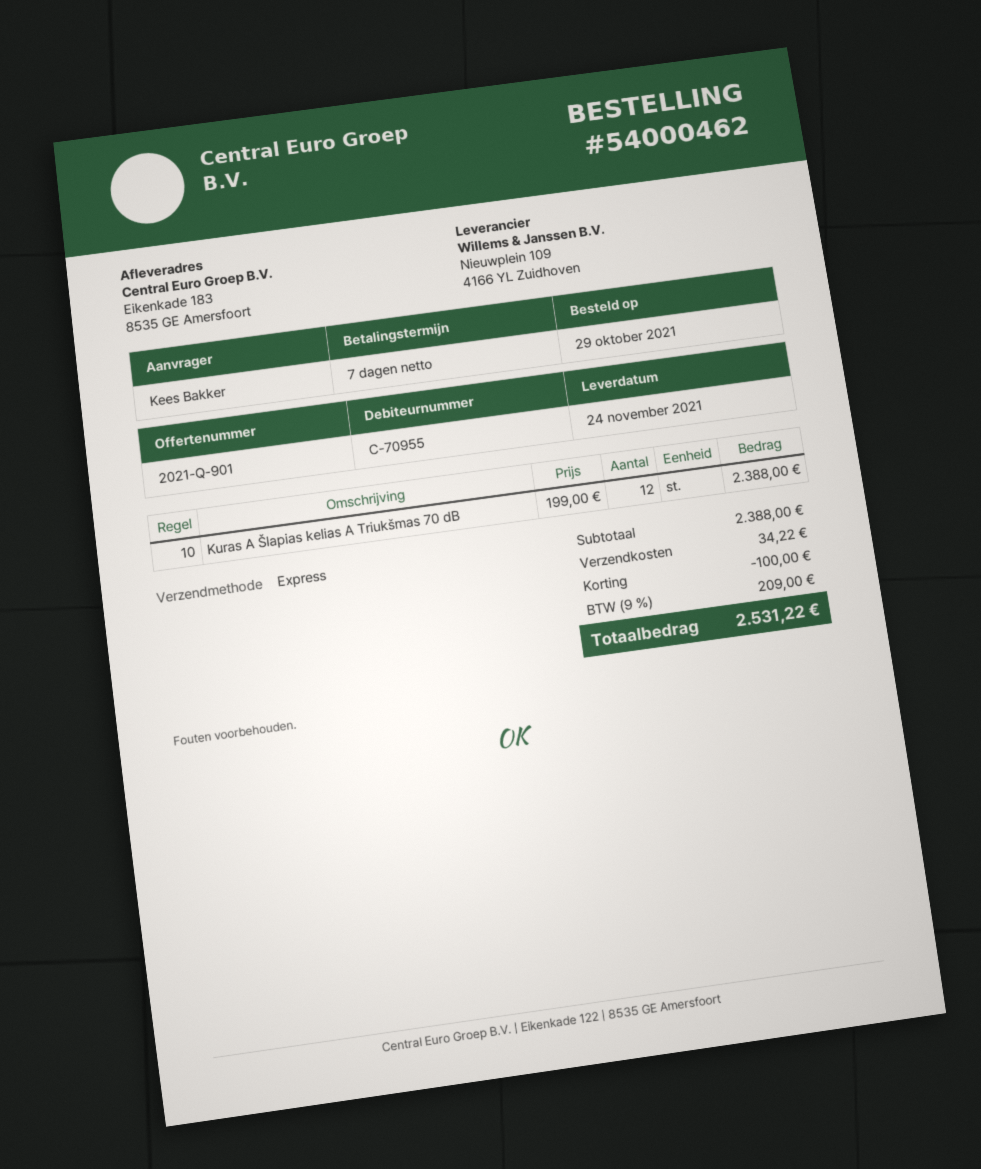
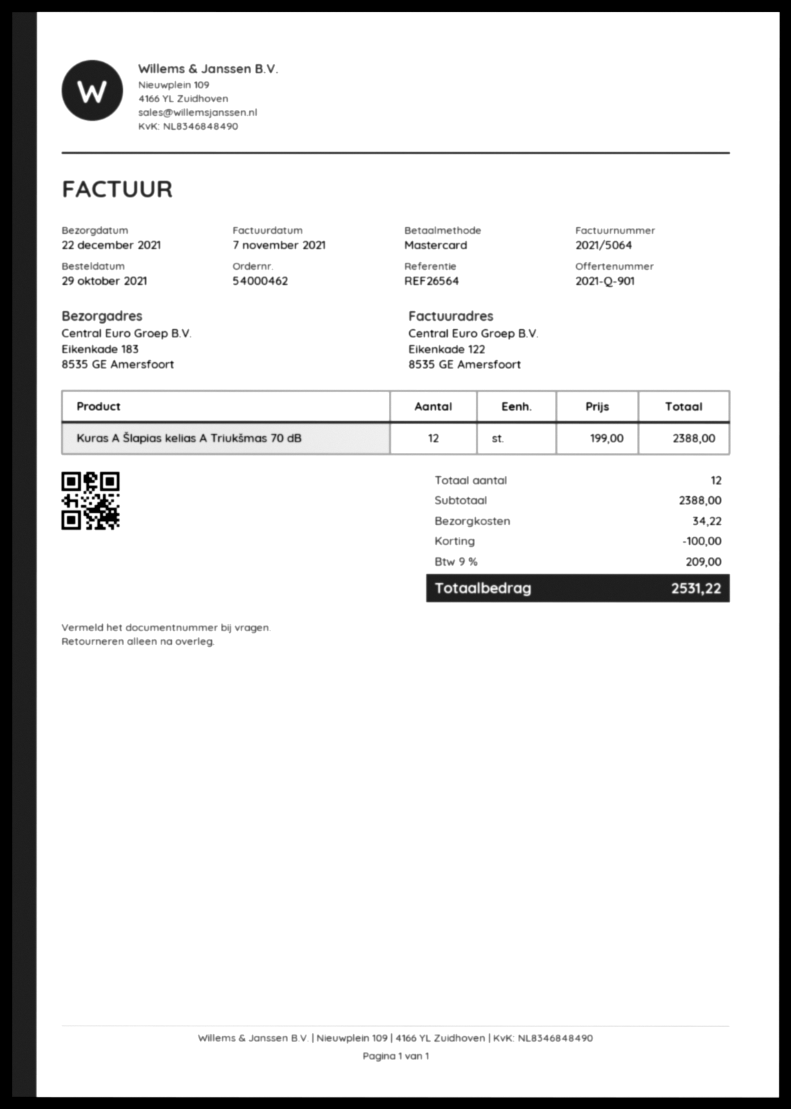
delivery date: 2021-11-24 -> 2021-12-22

